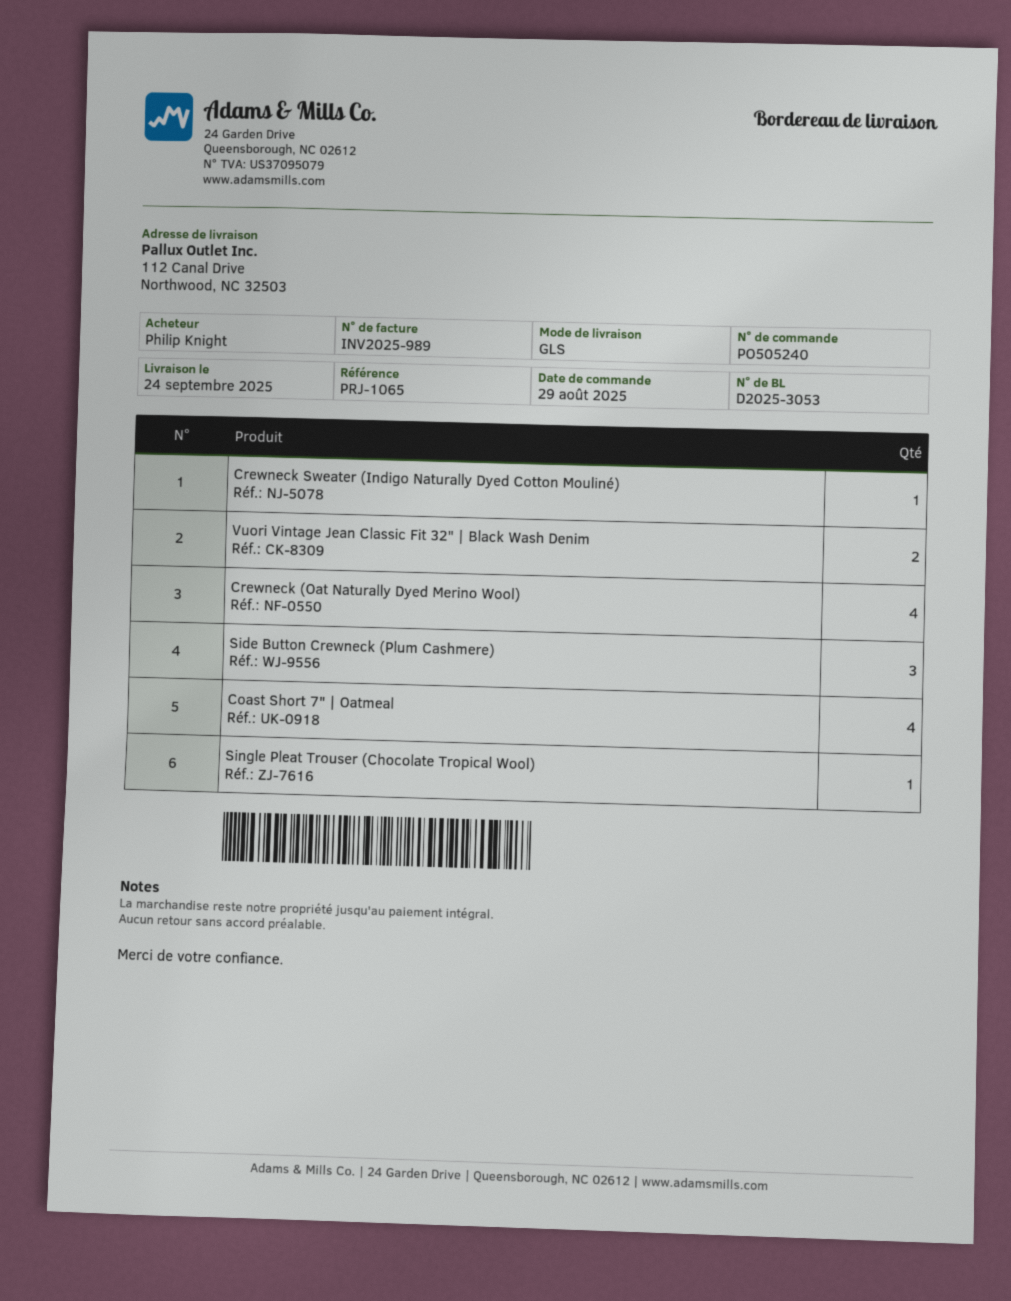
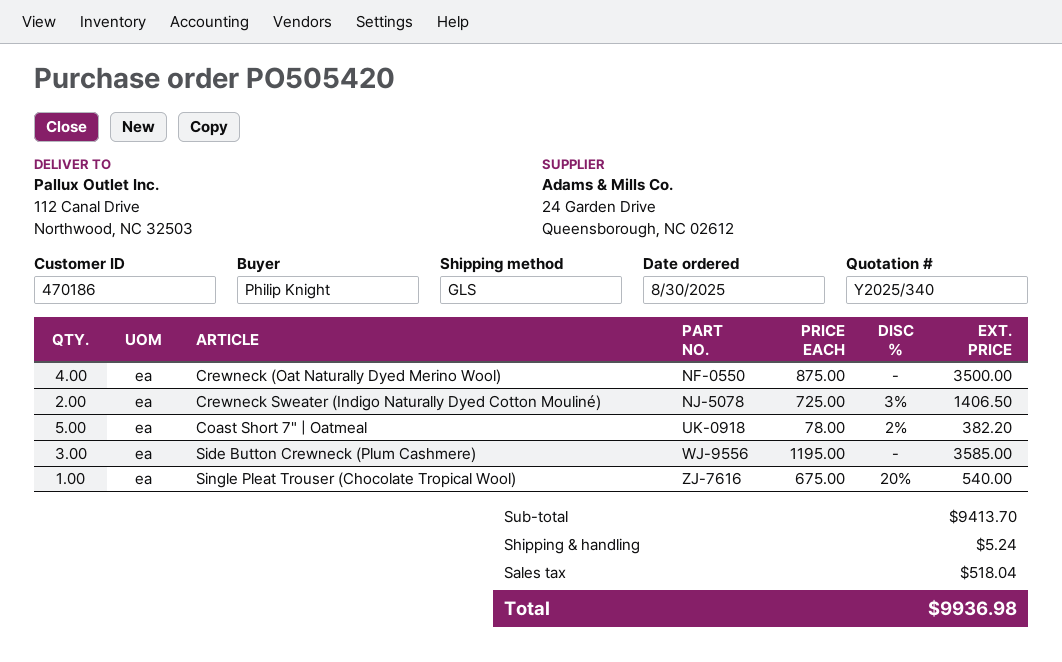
order number: PO505240 -> PO505420
order date: 2025-08-29 -> 2025-08-30
Crewneck Sweater (Indigo Naturally Dyed Cotton Mouliné): 1 -> 2
Vuori Vintage Jean Classic Fit 32" | Black Wash Denim: 2 -> none
Coast Short 7" | Oatmeal: 4 -> 5

